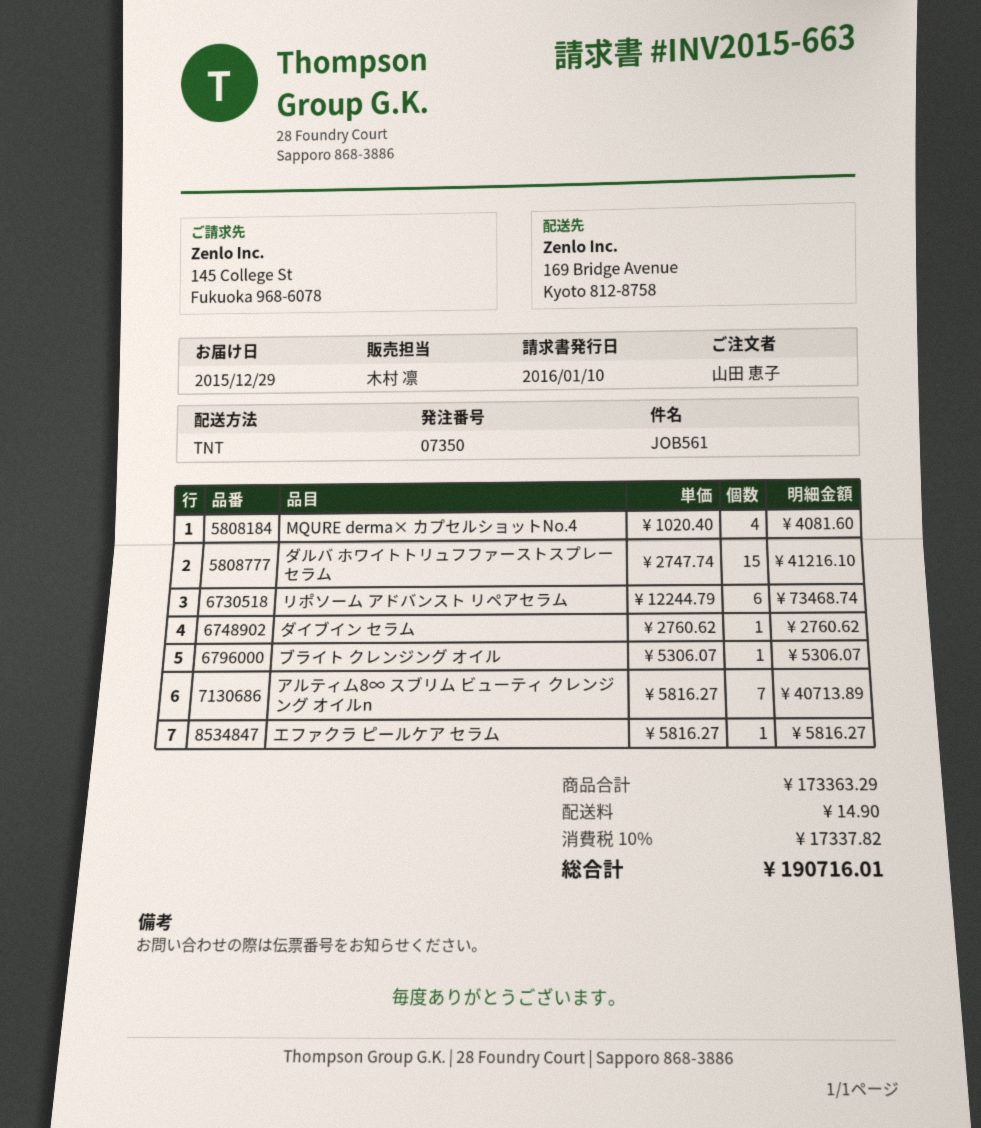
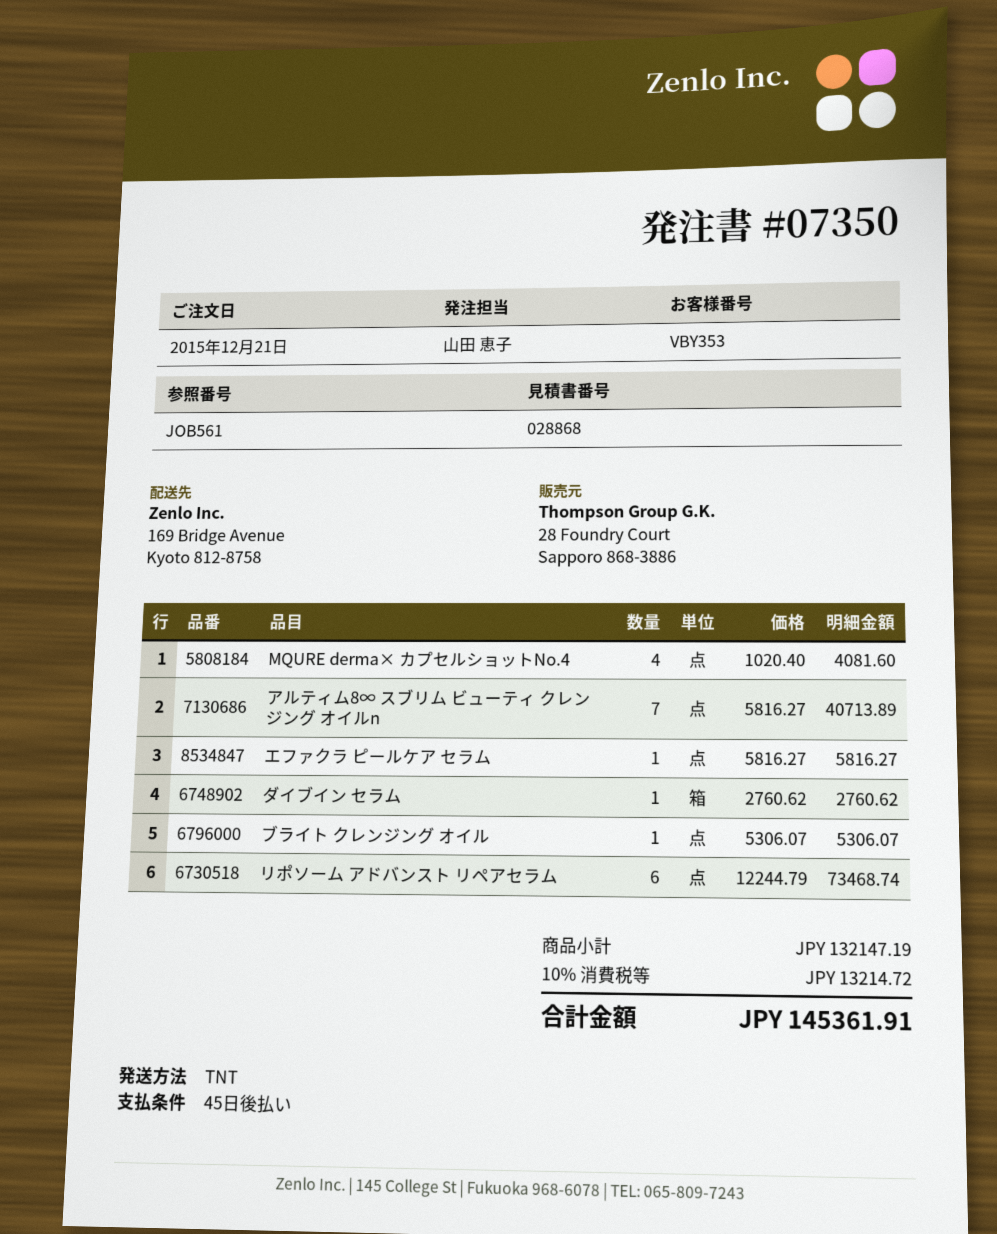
ダルバ ホワイトトリュフファーストスプレーセラム: 15 x 2747.74 = 41216.10 -> none
subtotal: 173363.29 -> 132147.19
shipping: 14.90 -> none
tax: 10% = 17337.82 -> 10% = 13214.72
total: 190716.01 -> 145361.91

